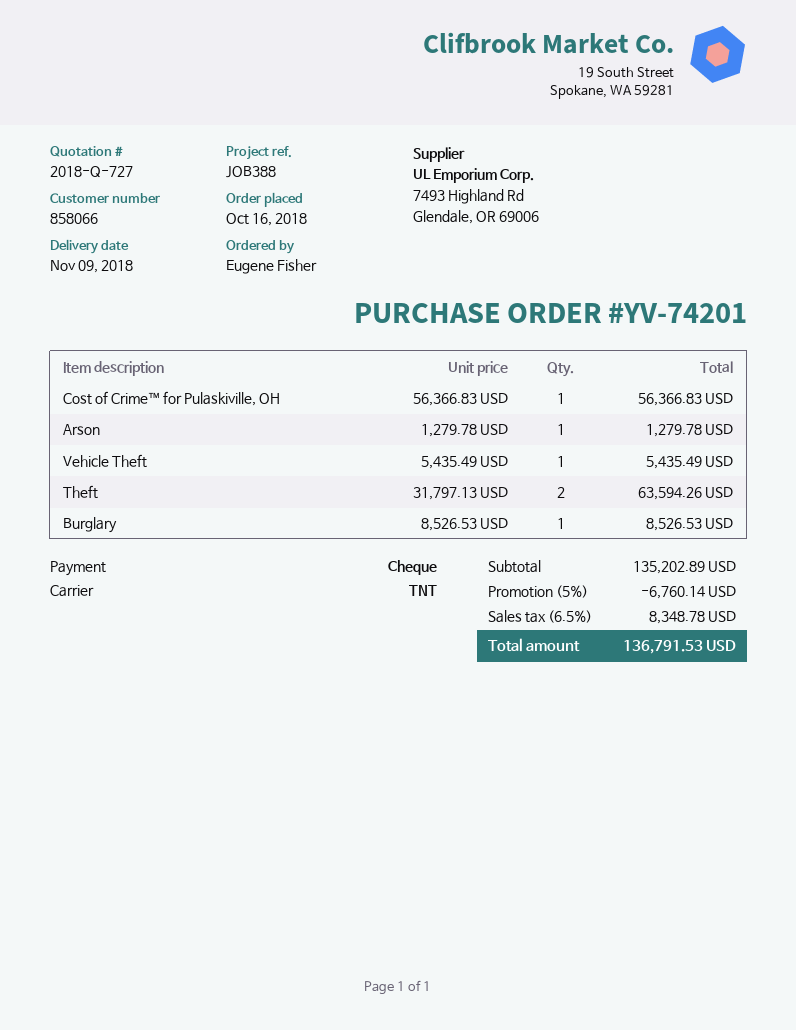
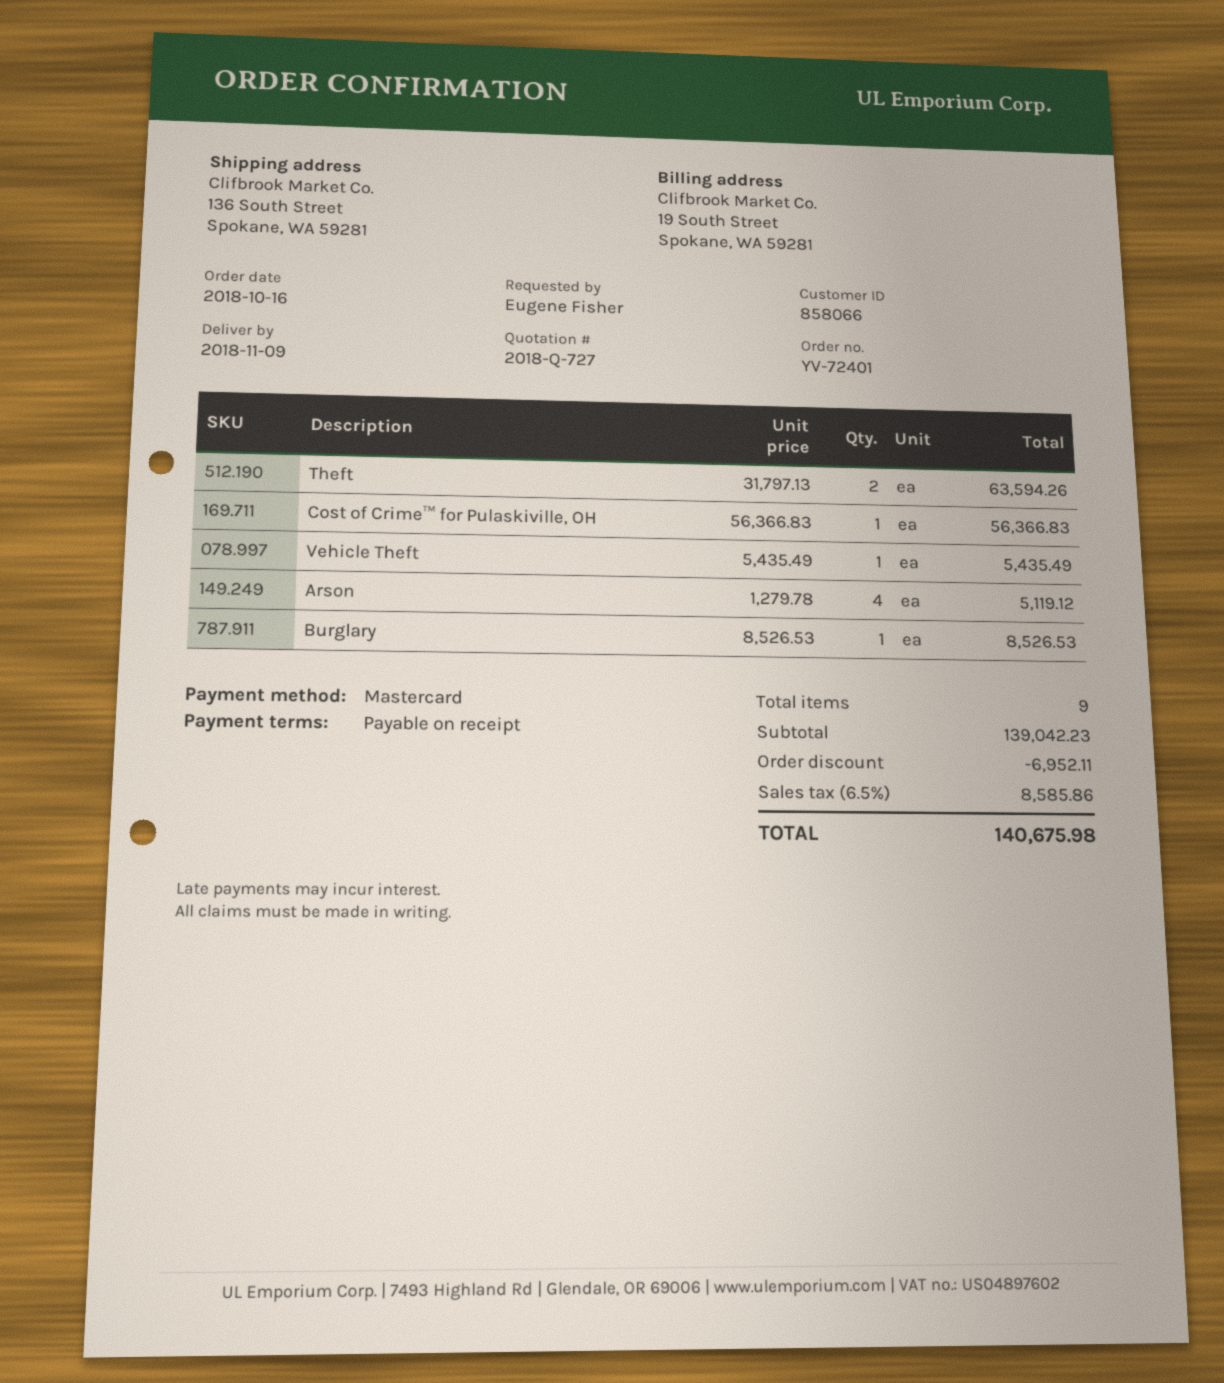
order number: YV-74201 -> YV-72401
payment method: cheque -> Mastercard
Arson: 1 x 1279.78 = 1279.78 -> 4 x 1279.78 = 5119.12
subtotal: 135202.89 -> 139042.23
discount: 6760.14 -> 6952.11
tax: 6.5% = 8348.78 -> 6.5% = 8585.86
total: 136791.53 -> 140675.98

